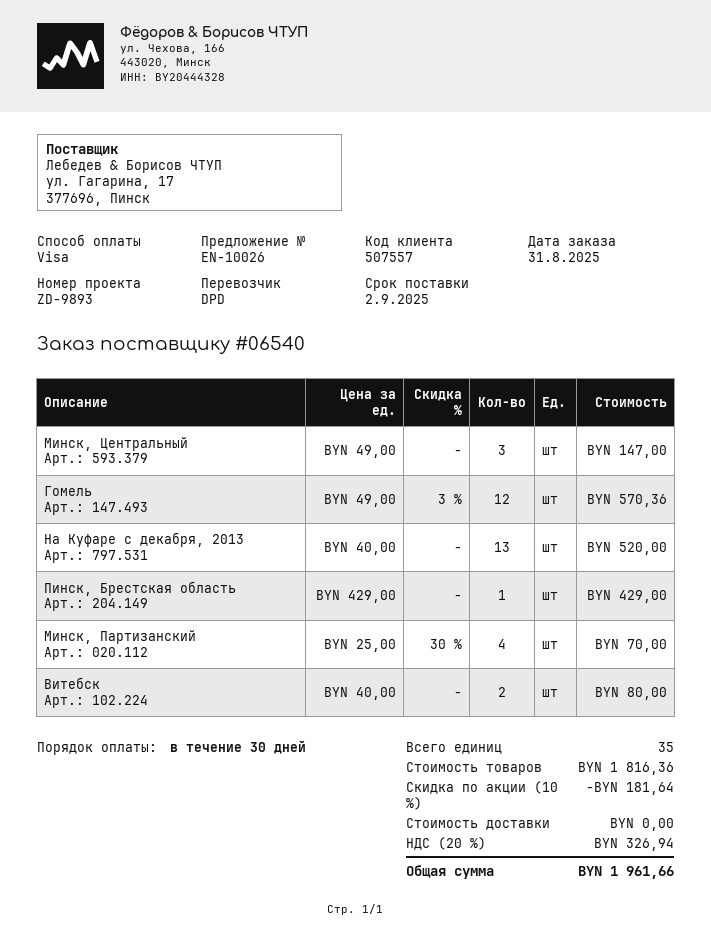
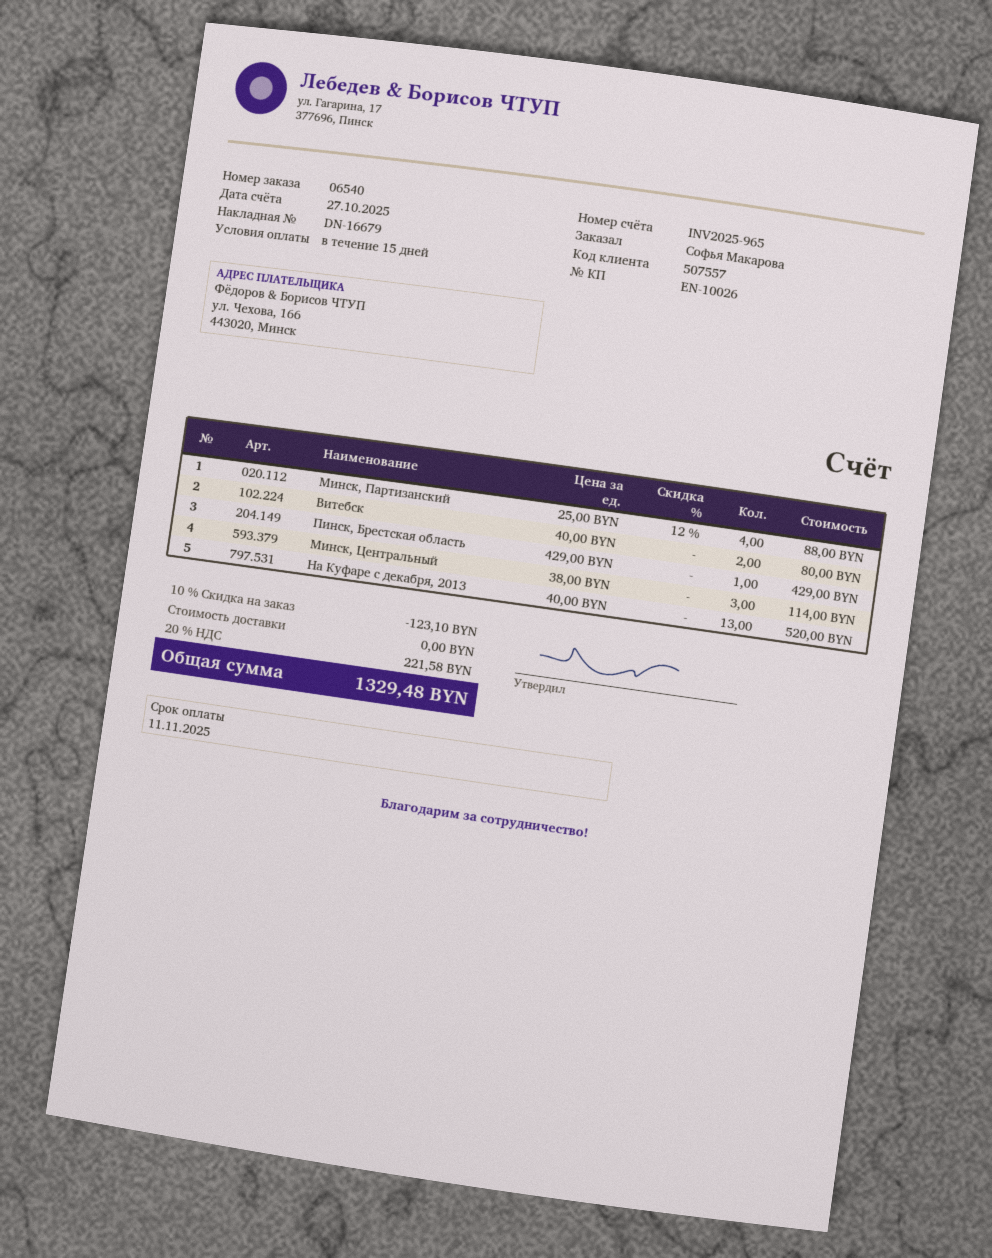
payment terms: 30 days -> 15 days
Минск, Центральный: 3 x 49.00 = 147.00 -> 3 x 38.00 = 114.00
Гомель: 12 x 49.00 - 3% = 570.36 -> none
Минск, Партизанский: 4 x 25.00 - 30% = 70.00 -> 4 x 25.00 - 12% = 88.00
discount: 10% = 181.64 -> 10% = 123.10
tax: 20% = 326.94 -> 20% = 221.58
total: 1961.66 -> 1329.48

